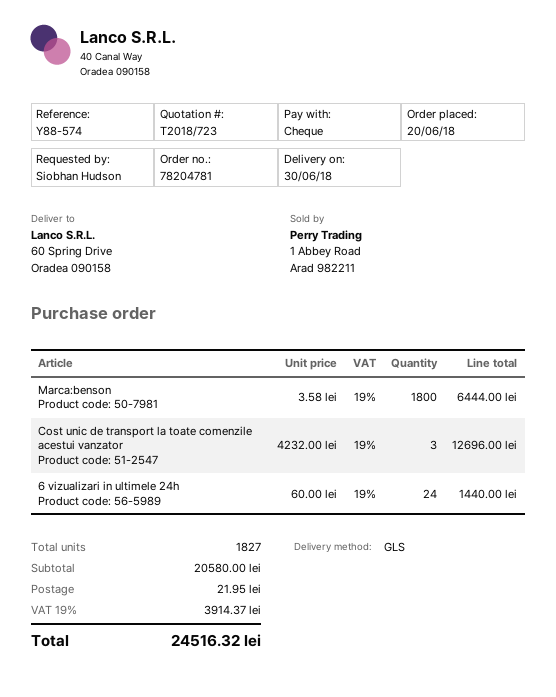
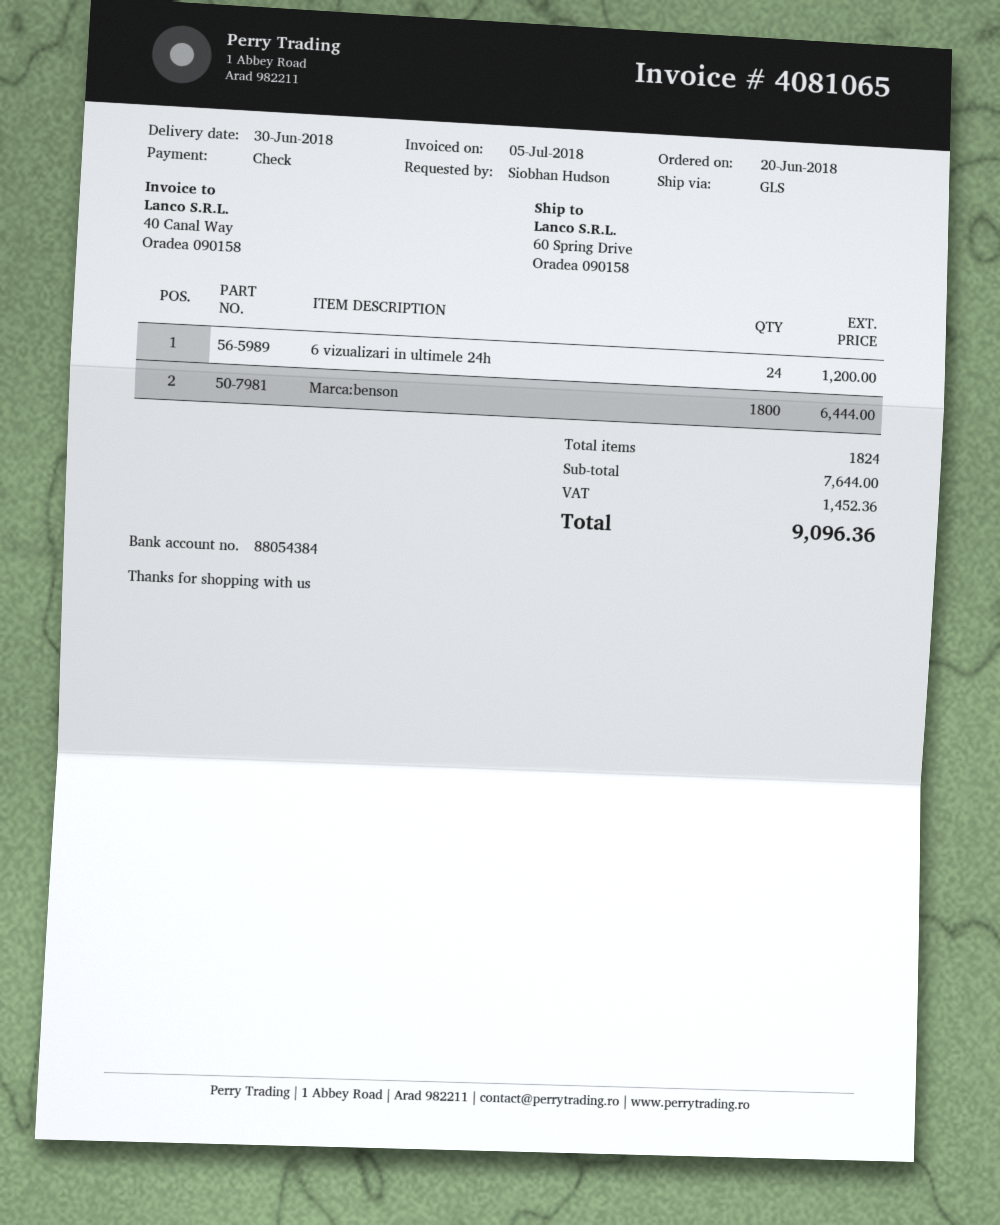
Cost unic de transport la toate comenzile acestui vanzator: 3 for 12696.00 -> none
6 vizualizari in ultimele 24h: 24 for 1440.00 -> 24 for 1200.00
total quantity: 1827 -> 1824
subtotal: 20580.00 -> 7644.00
shipping: 21.95 -> none
tax: 3914.37 -> 1452.36
total: 24516.32 -> 9096.36

